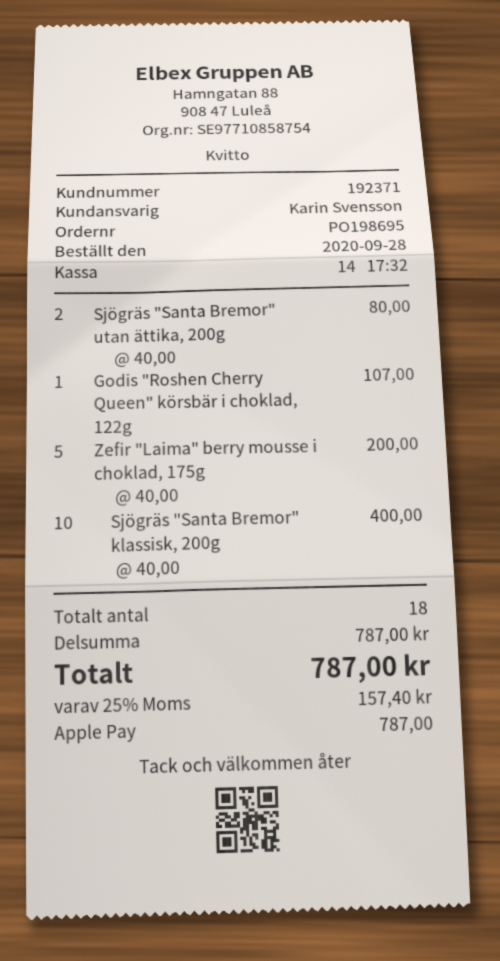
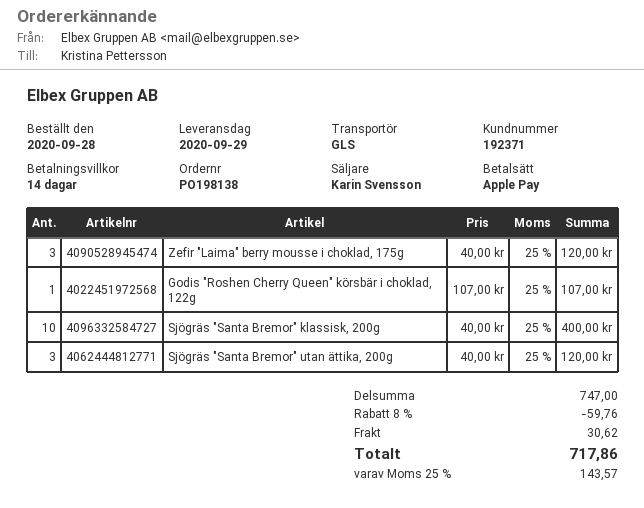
order number: PO198695 -> PO198138
Sjögräs "Santa Bremor" utan ättika, 200g: 2 x 40.00 = 80.00 -> 3 x 40.00 = 120.00
Zefir "Laima" berry mousse i choklad, 175g: 5 x 40.00 = 200.00 -> 3 x 40.00 = 120.00
subtotal: 787.00 -> 747.00
discount: none -> 8% = 59.76
shipping: none -> 30.62
tax: 25% = 157.40 -> 25% = 143.57
total: 787.00 -> 717.86

